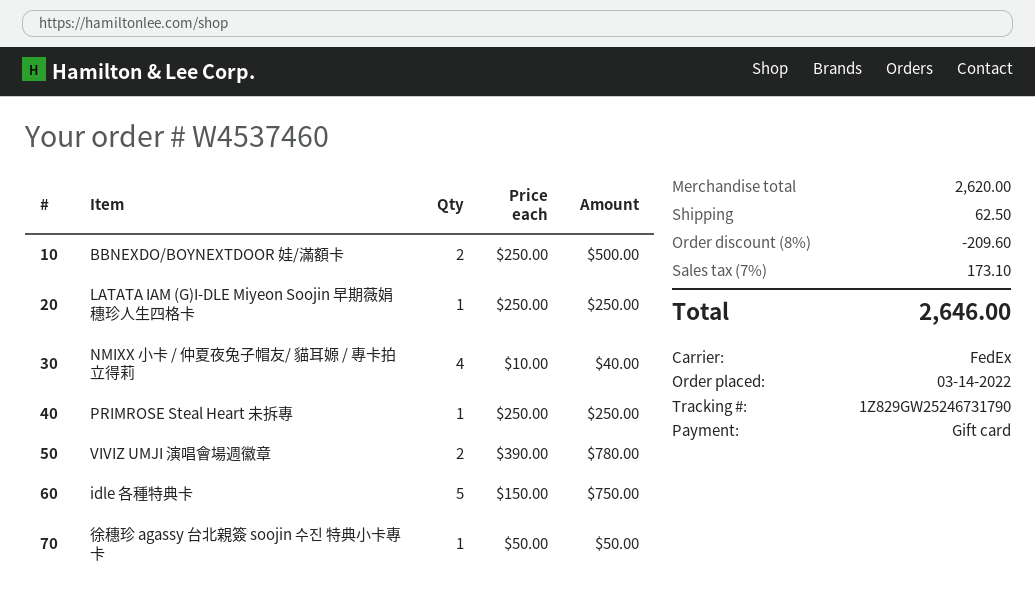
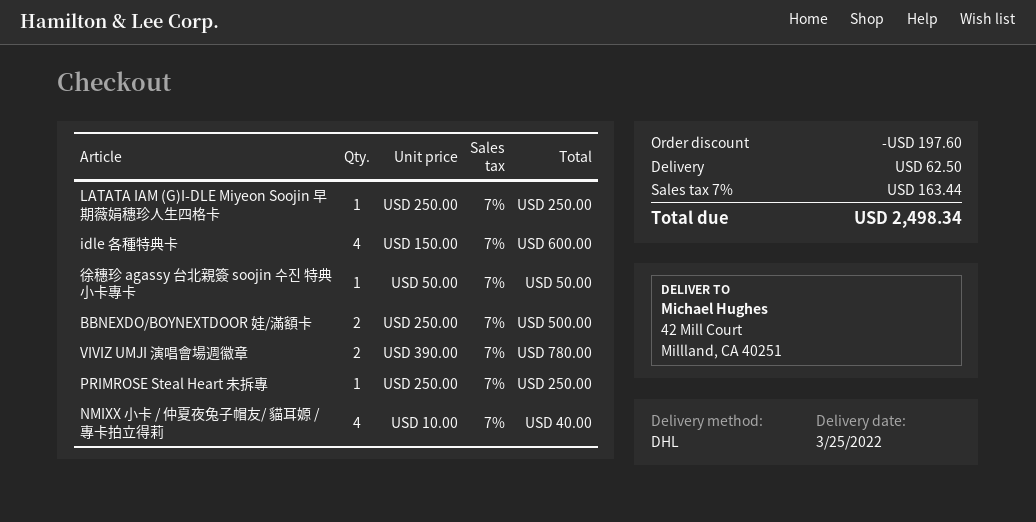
shipping method: FedEx -> DHL
idle 各種特典卡: 5 x 150.00 = 750.00 -> 4 x 150.00 = 600.00
discount: 209.60 -> 197.60
tax: 7% = 173.10 -> 7% = 163.44
total: 2646.00 -> 2498.34

